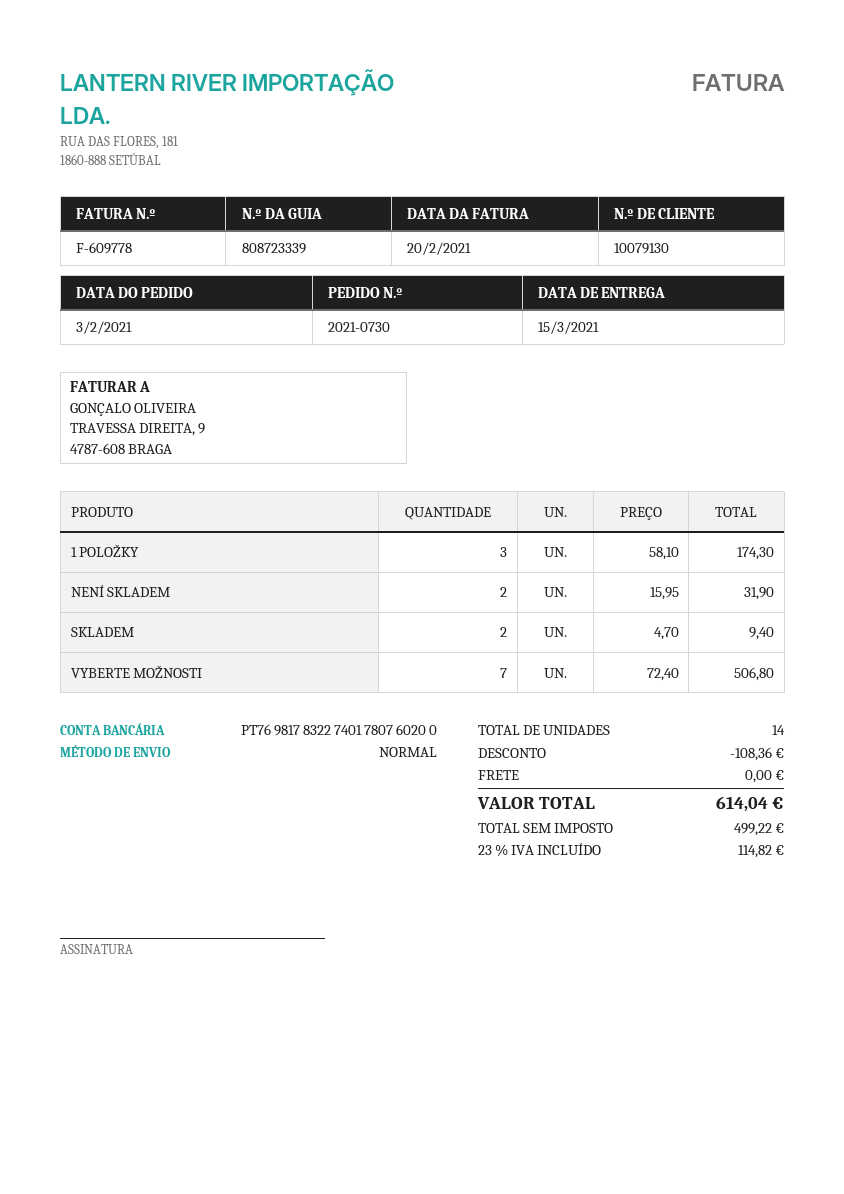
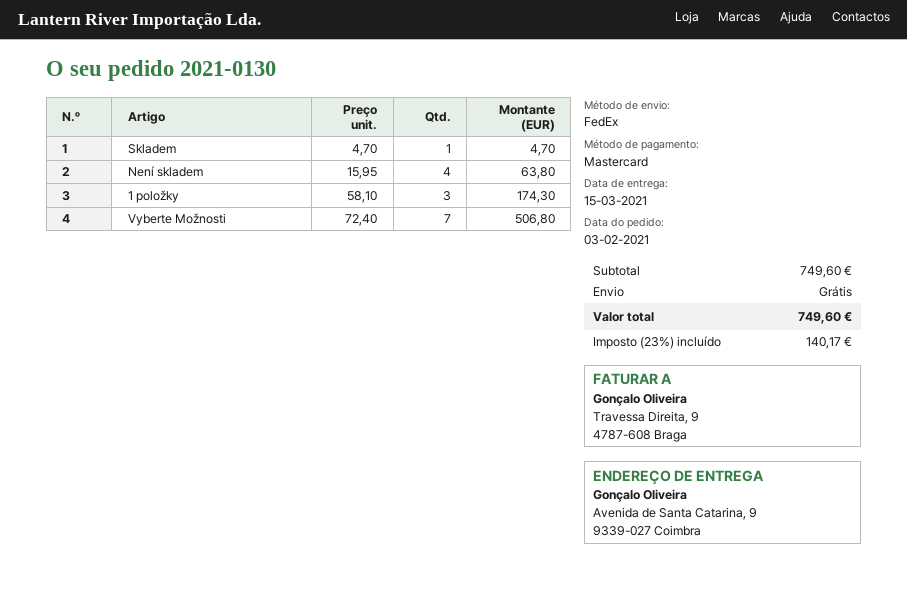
order number: 2021-0730 -> 2021-0130
shipping method: standard -> FedEx
NENÍ SKLADEM: 2 x 15.95 = 31.90 -> 4 x 15.95 = 63.80
SKLADEM: 2 x 4.70 = 9.40 -> 1 x 4.70 = 4.70
discount: 108.36 -> none
tax: 23% = 114.82 -> 23% = 140.17
total: 614.04 -> 749.60

